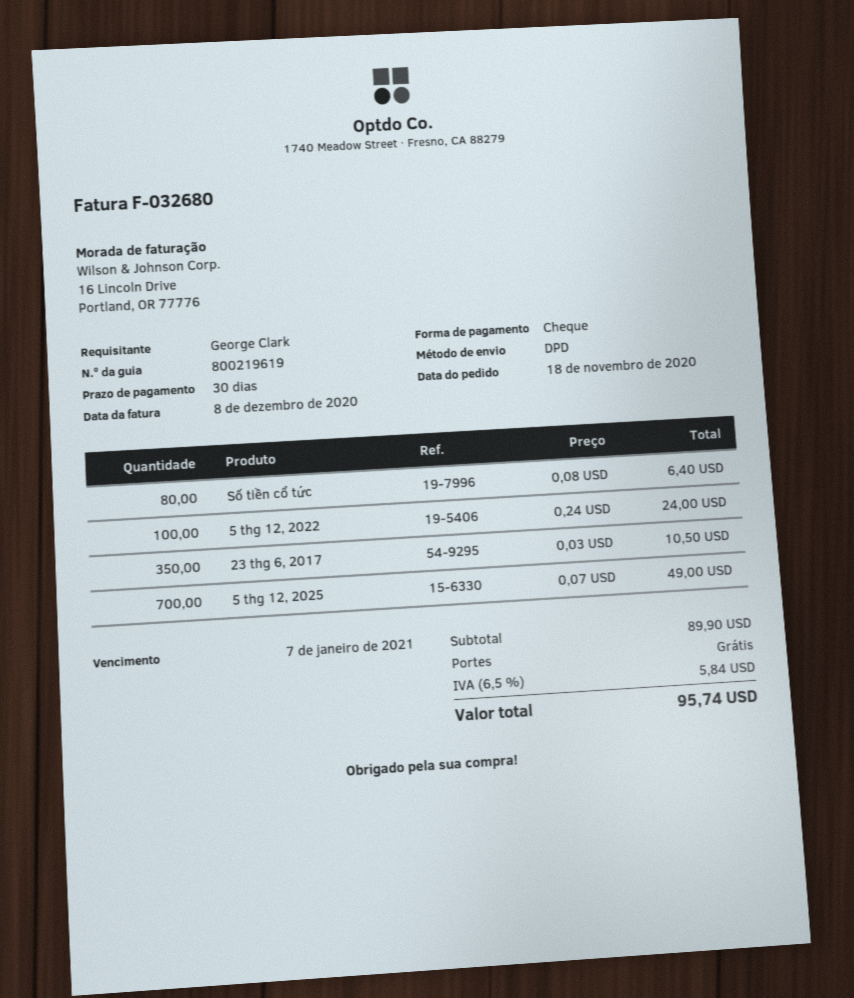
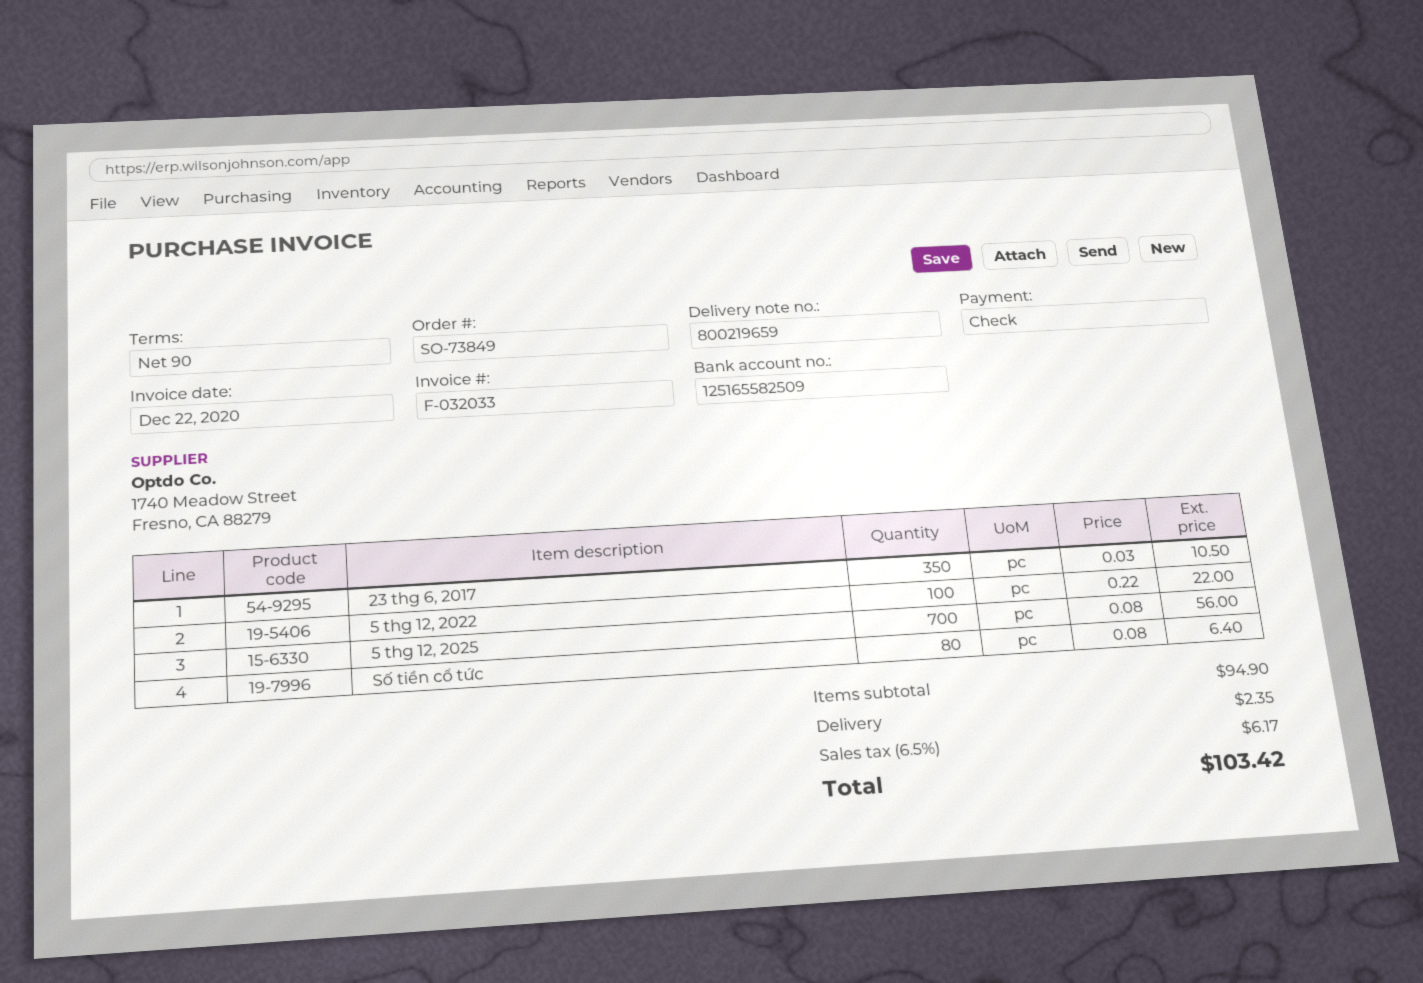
delivery note number: 800219619 -> 800219659
invoice number: F-032680 -> F-032033
invoice date: 2020-12-08 -> 2020-12-22
payment terms: 30 days -> 90 days
5 thg 12, 2022: 100 x 0.24 = 24.00 -> 100 x 0.22 = 22.00
5 thg 12, 2025: 700 x 0.07 = 49.00 -> 700 x 0.08 = 56.00
subtotal: 89.90 -> 94.90
shipping: 0.00 -> 2.35
tax: 6.5% = 5.84 -> 6.5% = 6.17
total: 95.74 -> 103.42

